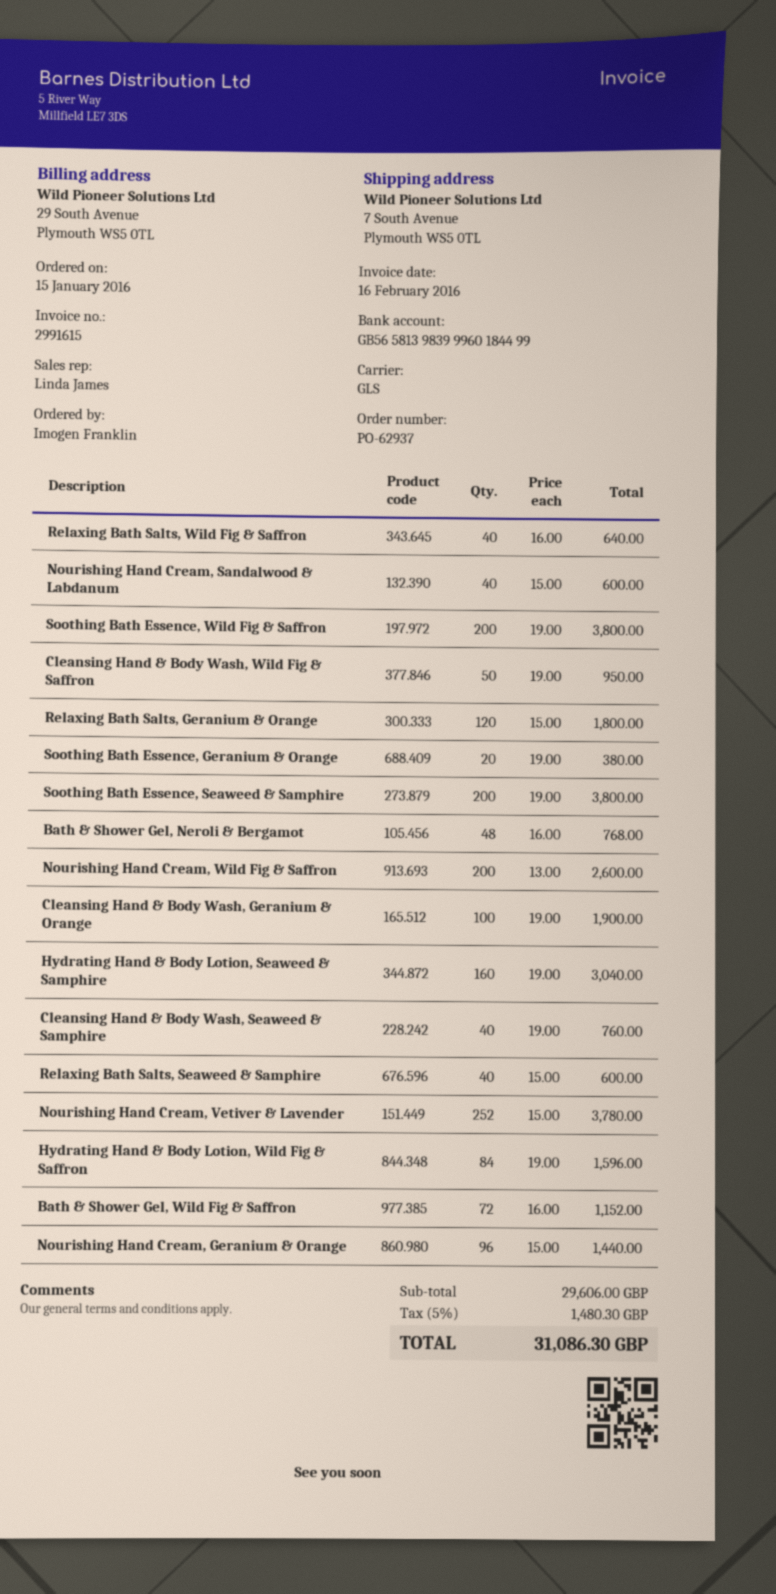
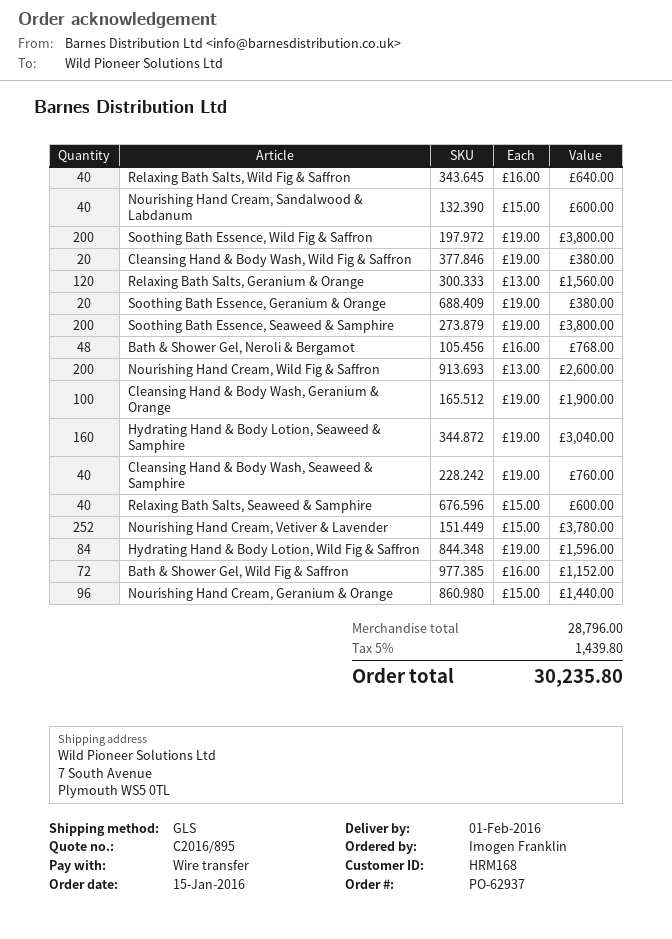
Cleansing Hand & Body Wash, Wild Fig & Saffron: 50 x 19.00 = 950.00 -> 20 x 19.00 = 380.00
Relaxing Bath Salts, Geranium & Orange: 120 x 15.00 = 1800.00 -> 120 x 13.00 = 1560.00
subtotal: 29606.00 -> 28796.00
tax: 5% = 1480.30 -> 5% = 1439.80
total: 31086.30 -> 30235.80

